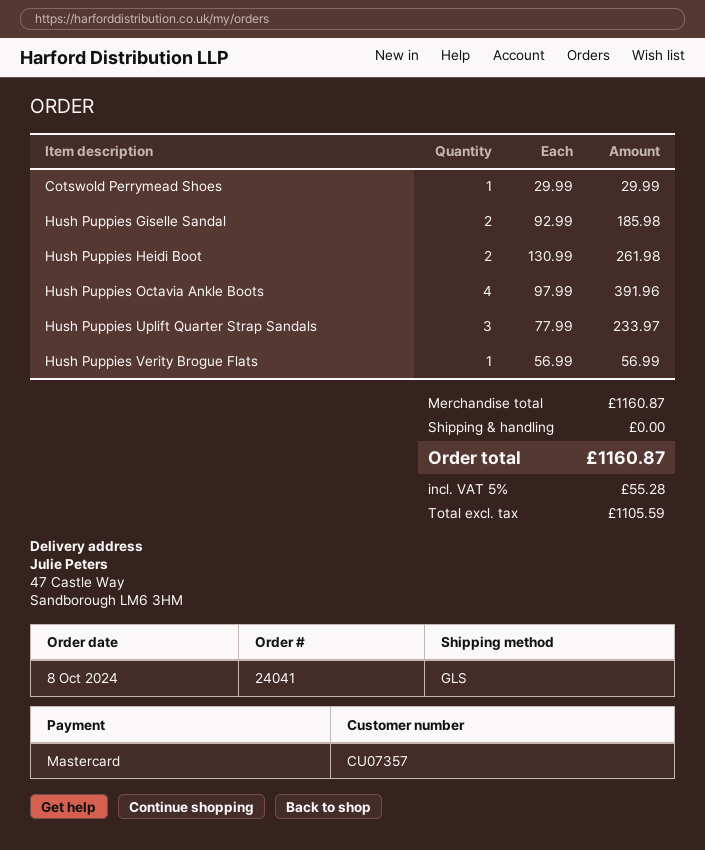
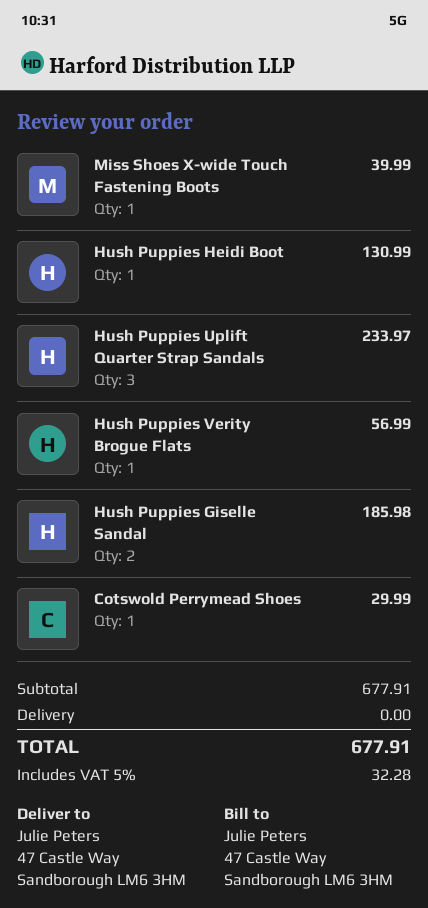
Hush Puppies Heidi Boot: 2 for 261.98 -> 1 for 130.99
Hush Puppies Octavia Ankle Boots: 4 for 391.96 -> none
Miss Shoes X-wide Touch Fastening Boots: none -> 1 for 39.99
subtotal: 1160.87 -> 677.91
tax: 5% = 55.28 -> 5% = 32.28
total: 1160.87 -> 677.91

